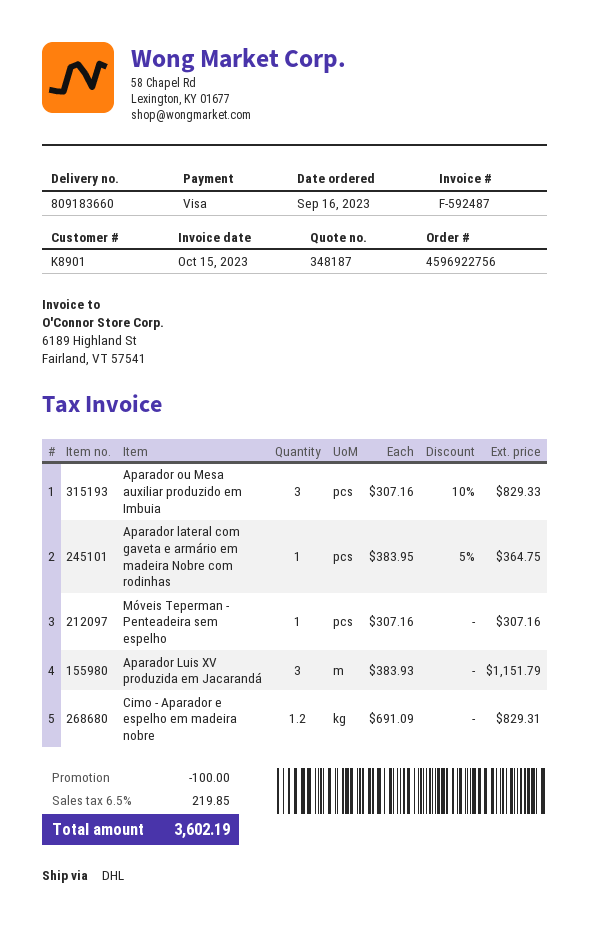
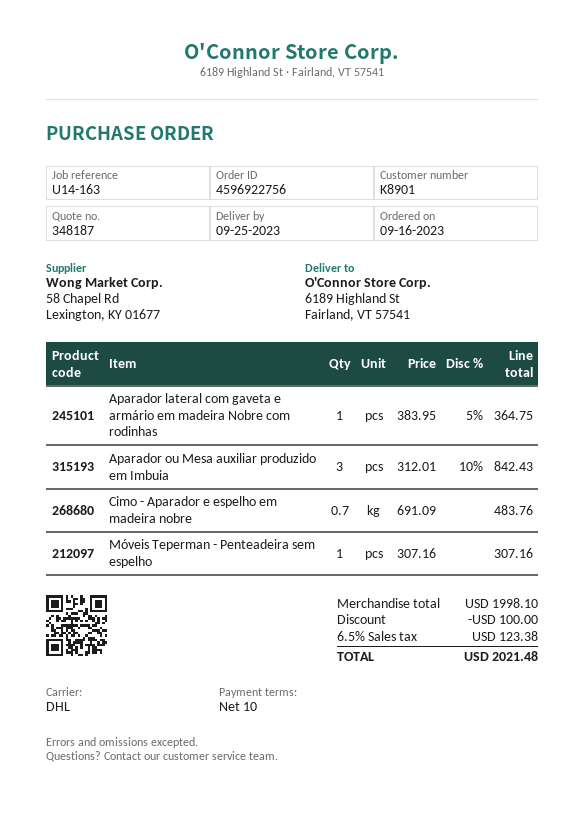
Aparador ou Mesa auxiliar produzido em Imbuia: 3 x 307.16 - 10% = 829.33 -> 3 x 312.01 - 10% = 842.43
Aparador Luis XV produzida em Jacarandá: 3 x 383.93 = 1151.79 -> none
Cimo - Aparador e espelho em madeira nobre: 1.2 x 691.09 = 829.31 -> 0.7 x 691.09 = 483.76
tax: 6.5% = 219.85 -> 6.5% = 123.38
total: 3602.19 -> 2021.48

